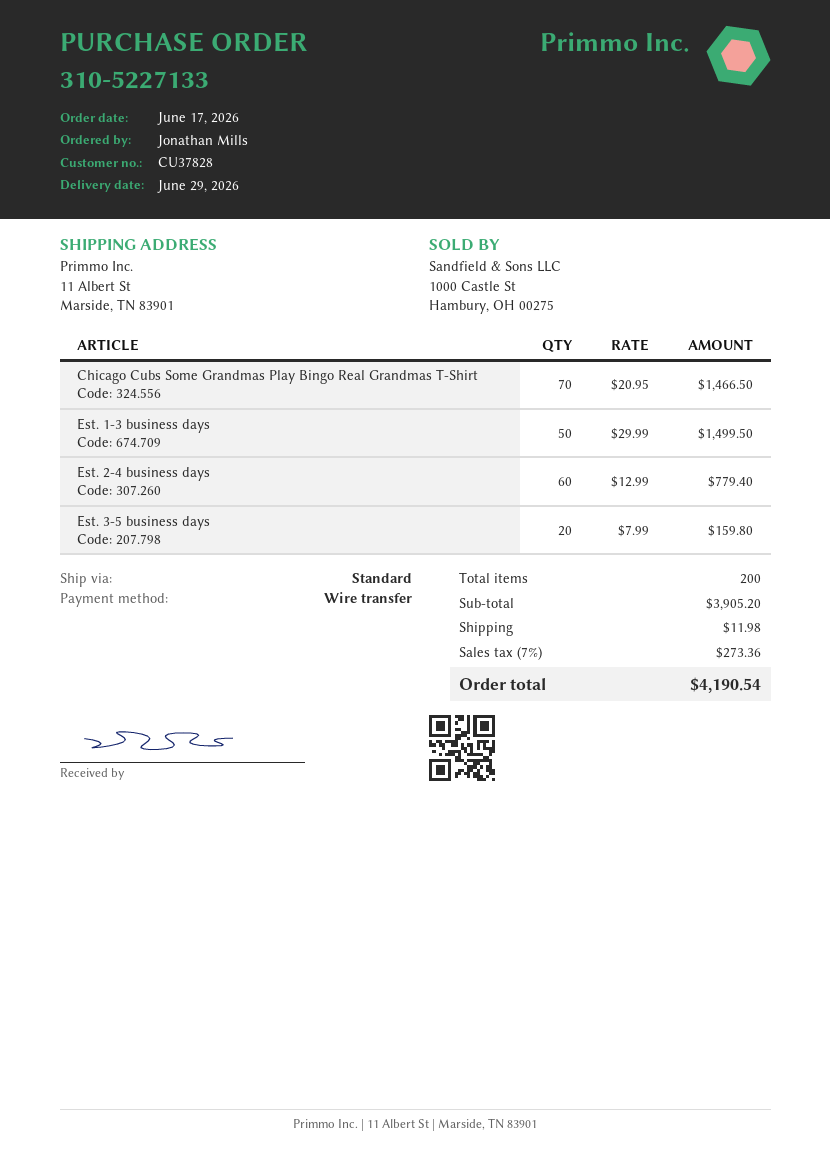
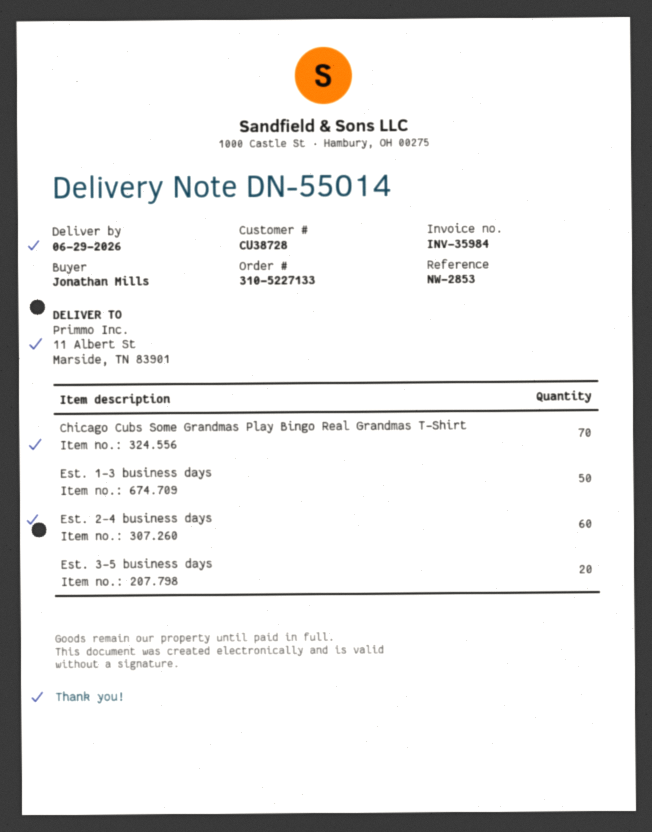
customer number: CU37828 -> CU38728

